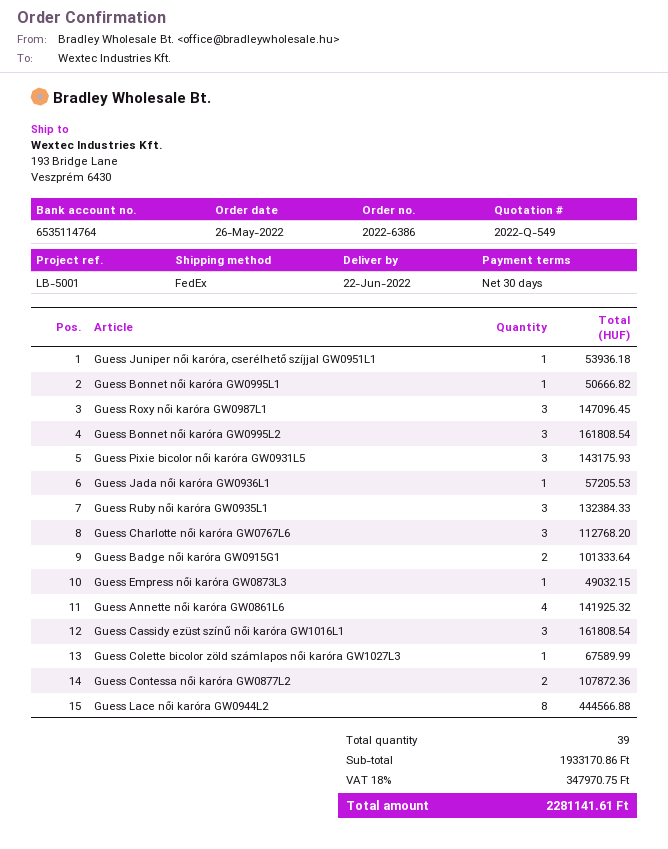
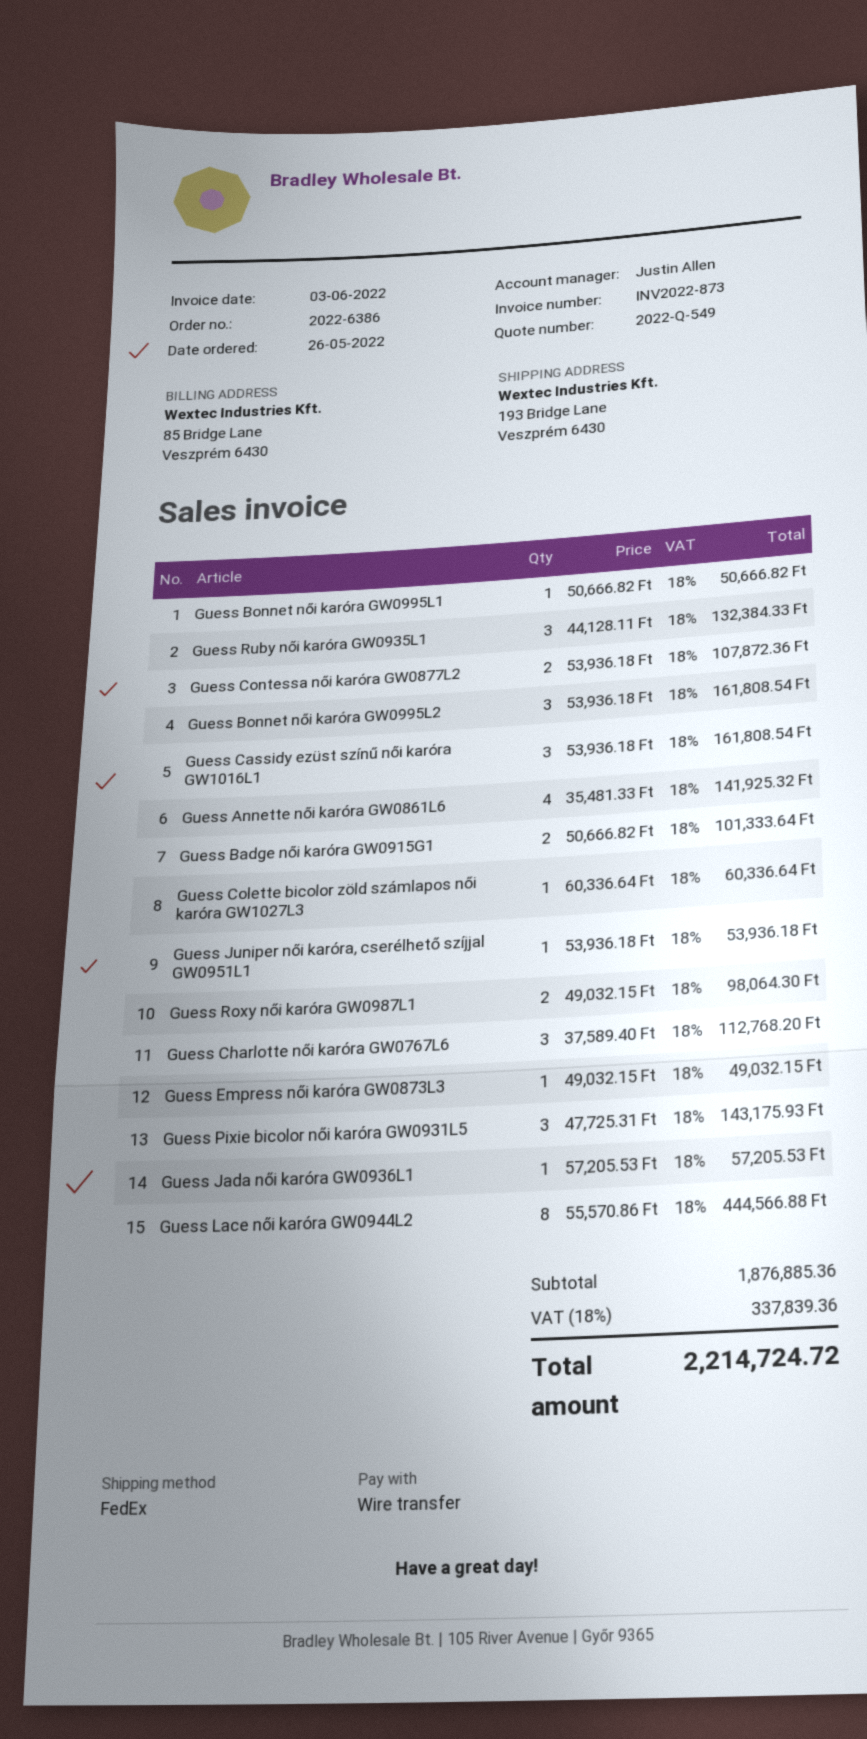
Guess Roxy női karóra GW0987L1: 3 for 147096.45 -> 2 for 98064.30
Guess Colette bicolor zöld számlapos női karóra GW1027L3: 1 for 67589.99 -> 1 for 60336.64
subtotal: 1933170.86 -> 1876885.36
tax: 18% = 347970.75 -> 18% = 337839.36
total: 2281141.61 -> 2214724.72

